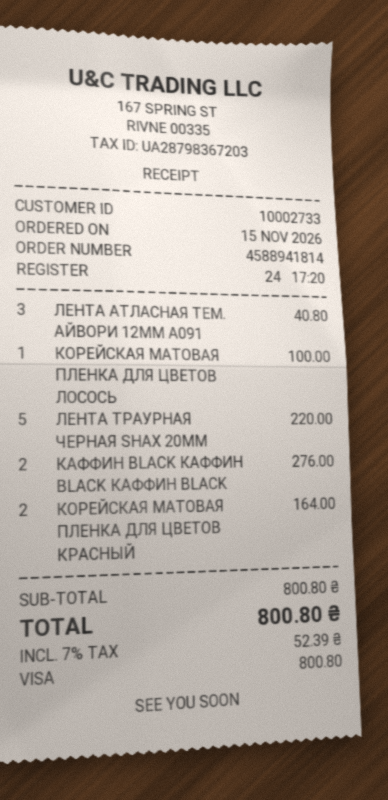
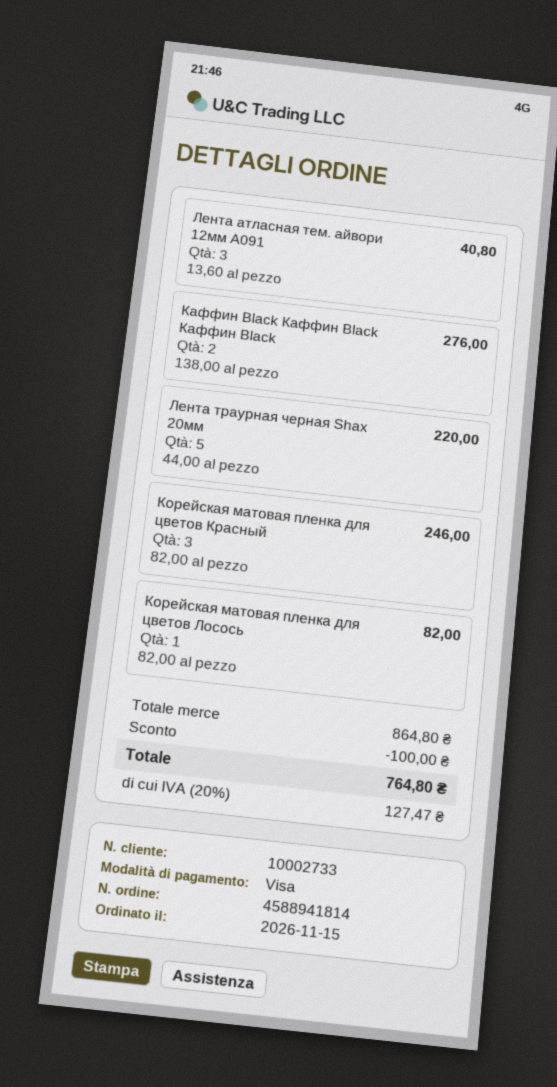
КОРЕЙСКАЯ МАТОВАЯ ПЛЕНКА ДЛЯ ЦВЕТОВ ЛОСОСЬ: 1 for 100.00 -> 1 for 82.00
КОРЕЙСКАЯ МАТОВАЯ ПЛЕНКА ДЛЯ ЦВЕТОВ КРАСНЫЙ: 2 for 164.00 -> 3 for 246.00
subtotal: 800.80 -> 864.80
discount: none -> 100.00
tax: 7% = 52.39 -> 20% = 127.47
total: 800.80 -> 764.80

